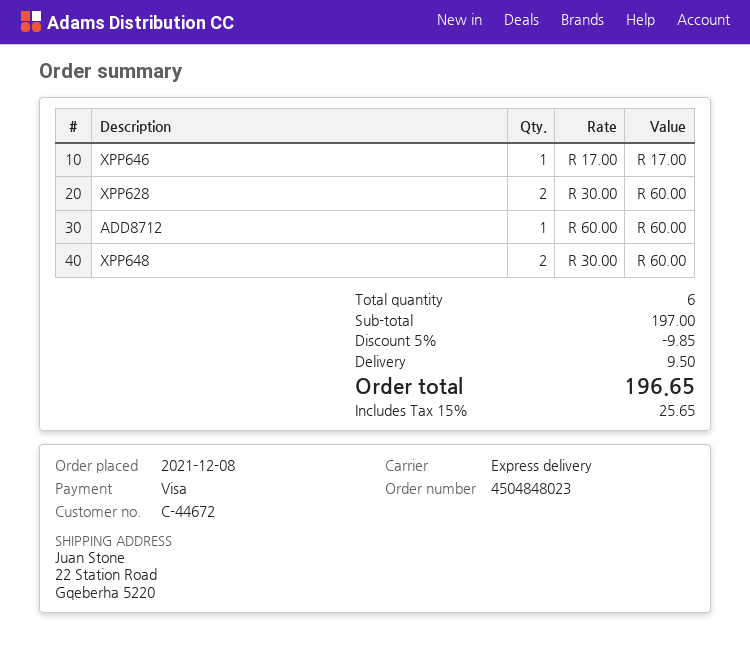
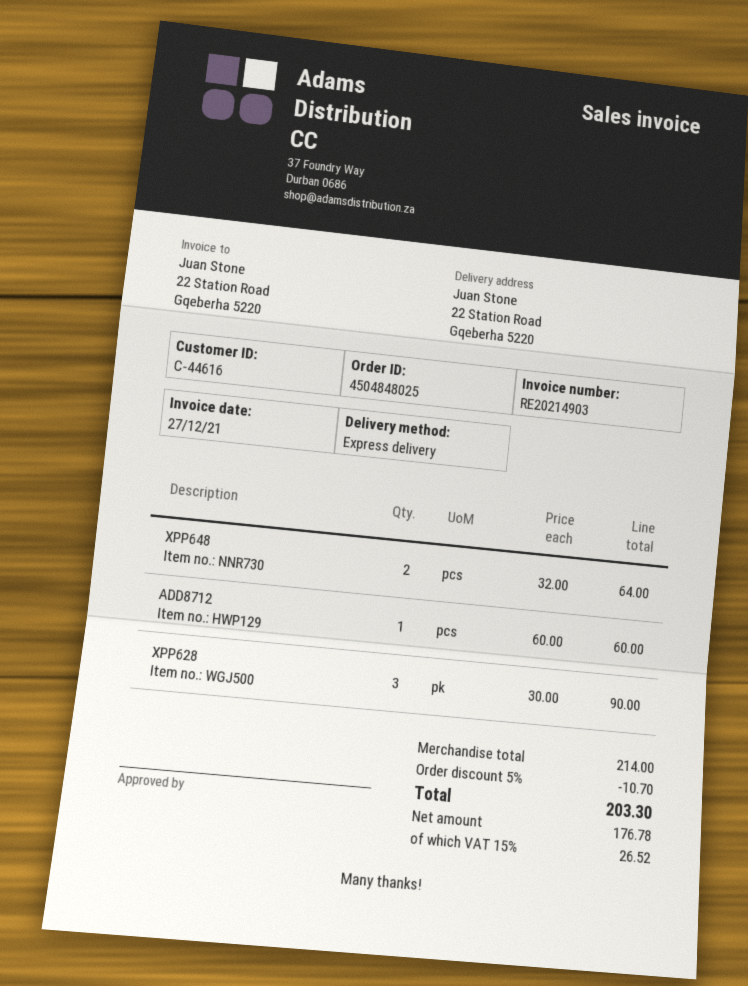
order number: 4504848023 -> 4504848025
customer number: C-44672 -> C-44616
XPP646: 1 x 17.00 = 17.00 -> none
XPP628: 2 x 30.00 = 60.00 -> 3 x 30.00 = 90.00
XPP648: 2 x 30.00 = 60.00 -> 2 x 32.00 = 64.00
subtotal: 197.00 -> 214.00
discount: 5% = 9.85 -> 5% = 10.70
shipping: 9.50 -> none
tax: 15% = 25.65 -> 15% = 26.52
total: 196.65 -> 203.30

